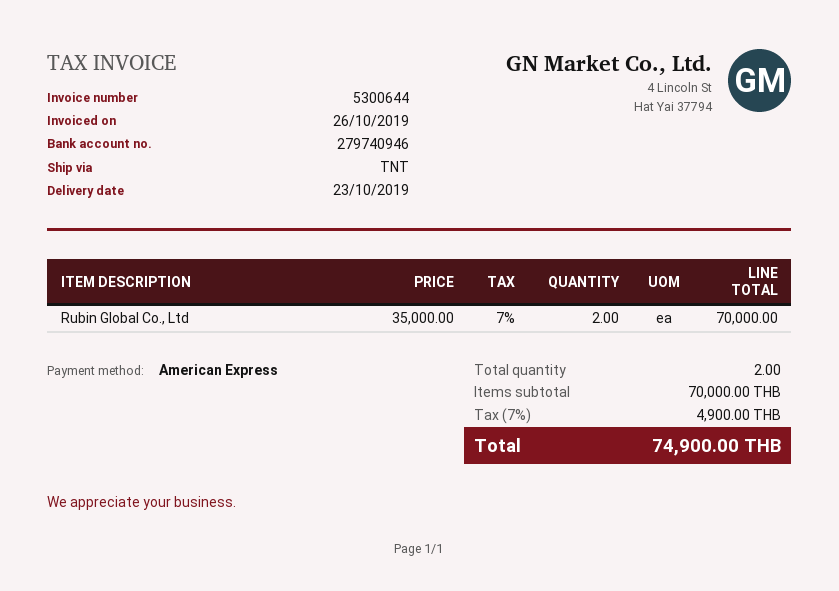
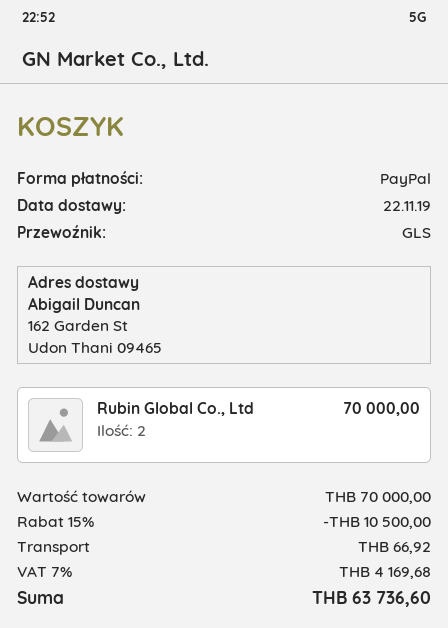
delivery date: 2019-10-23 -> 2019-11-22
payment method: American Express -> PayPal
shipping method: TNT -> GLS
discount: none -> 15% = 10500.00
shipping: none -> 66.92
tax: 7% = 4900.00 -> 7% = 4169.68
total: 74900.00 -> 63736.60

